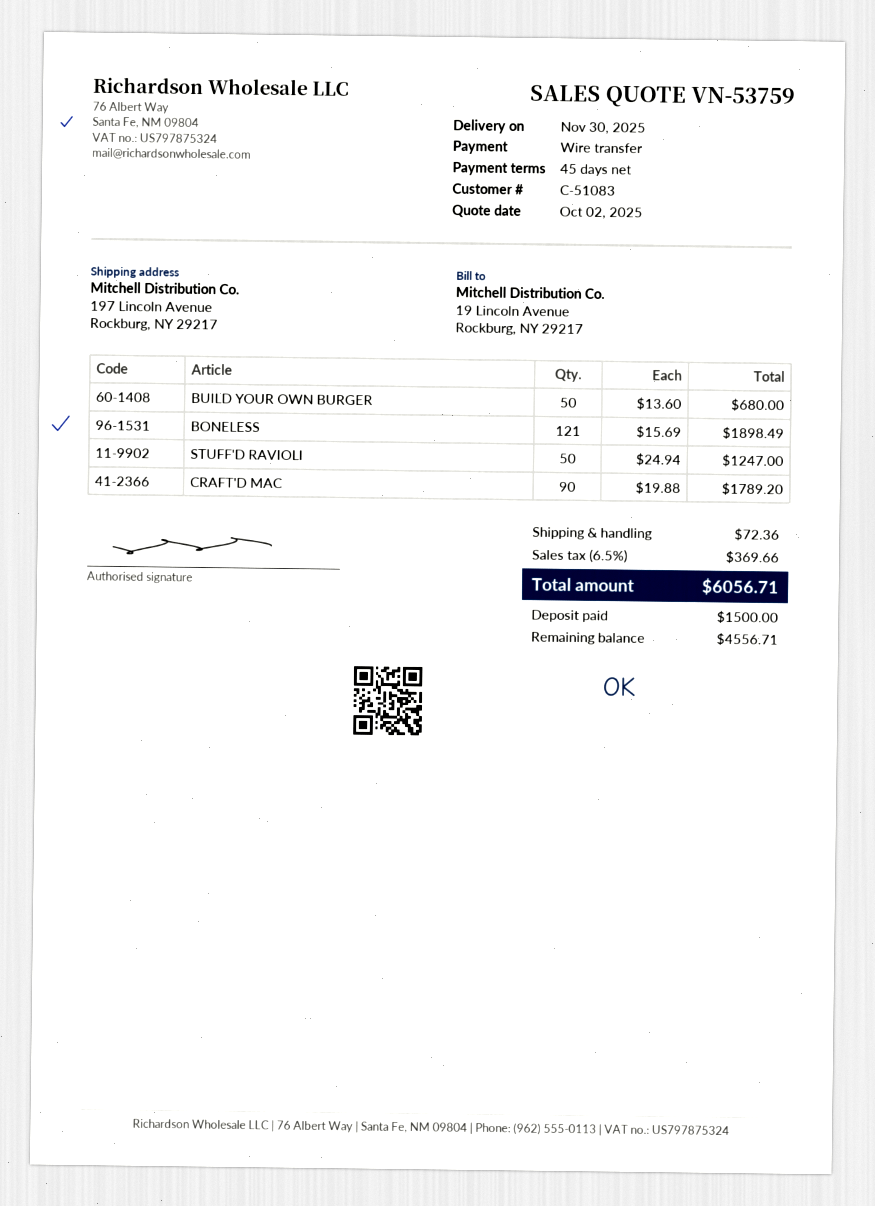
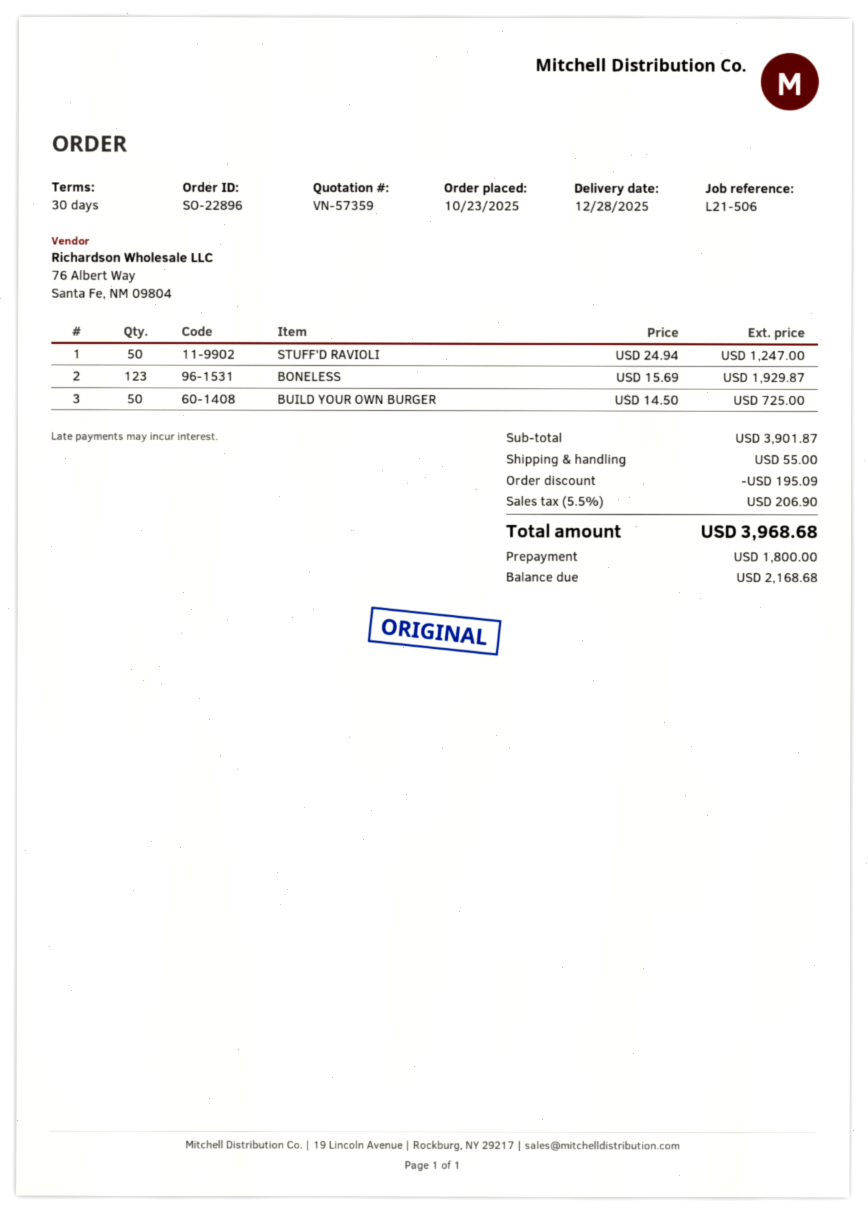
quote number: VN-53759 -> VN-57359
delivery date: 2025-11-30 -> 2025-12-28
payment terms: 45 days -> 30 days
BUILD YOUR OWN BURGER: 50 x 13.60 = 680.00 -> 50 x 14.50 = 725.00
BONELESS: 121 x 15.69 = 1898.49 -> 123 x 15.69 = 1929.87
CRAFT'D MAC: 90 x 19.88 = 1789.20 -> none
discount: none -> 195.09
shipping: 72.36 -> 55.00
tax: 6.5% = 369.66 -> 5.5% = 206.90
total: 6056.71 -> 3968.68
deposit: 1500.00 -> 1800.00
balance: 4556.71 -> 2168.68

